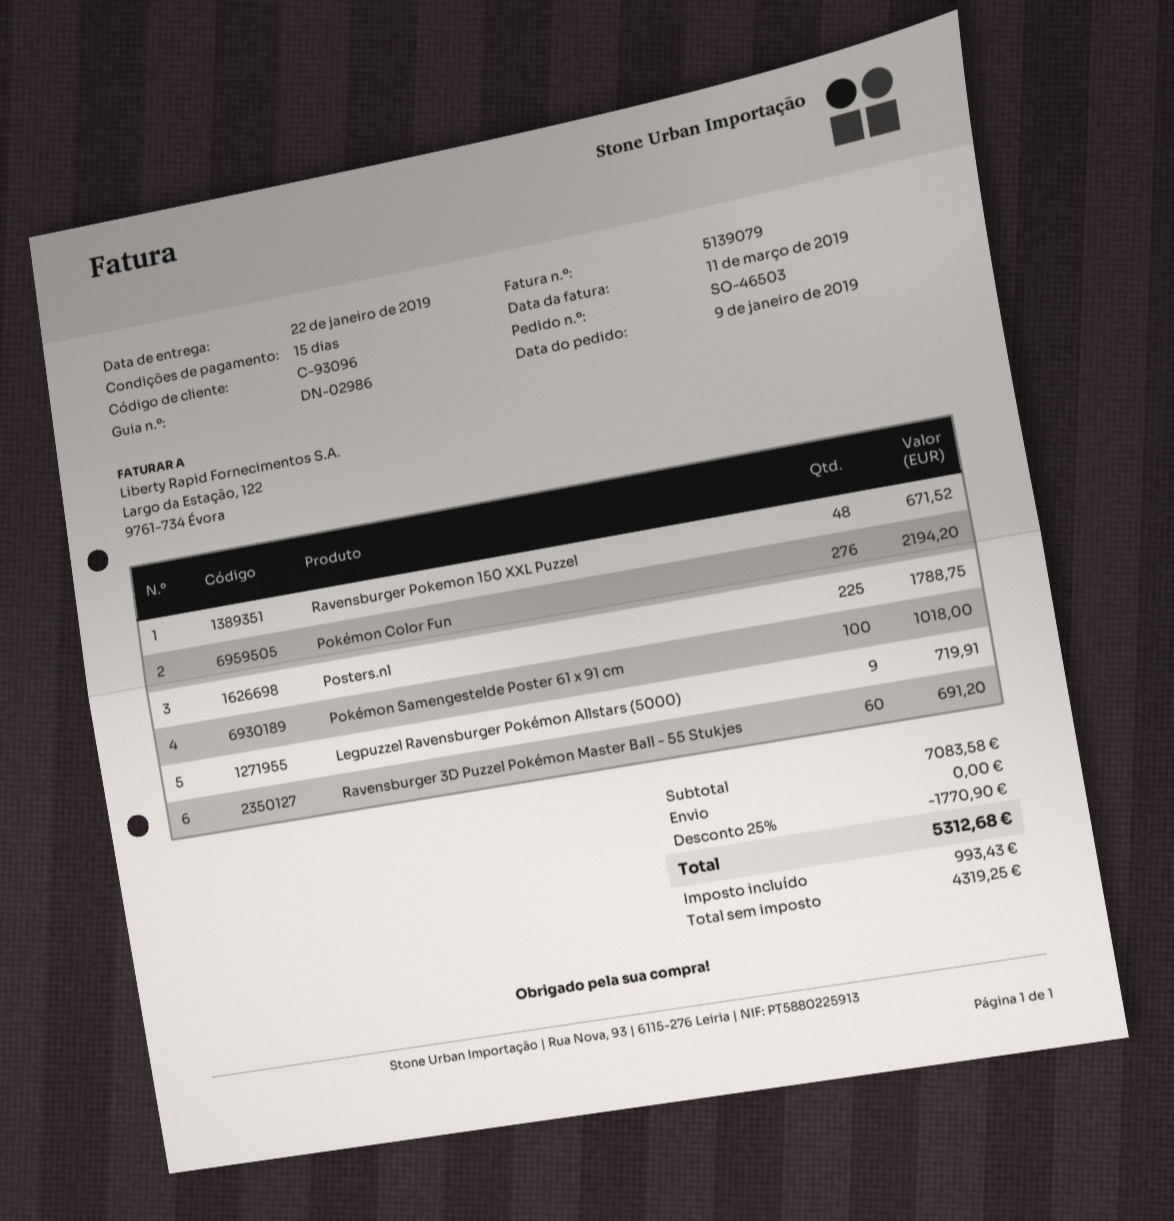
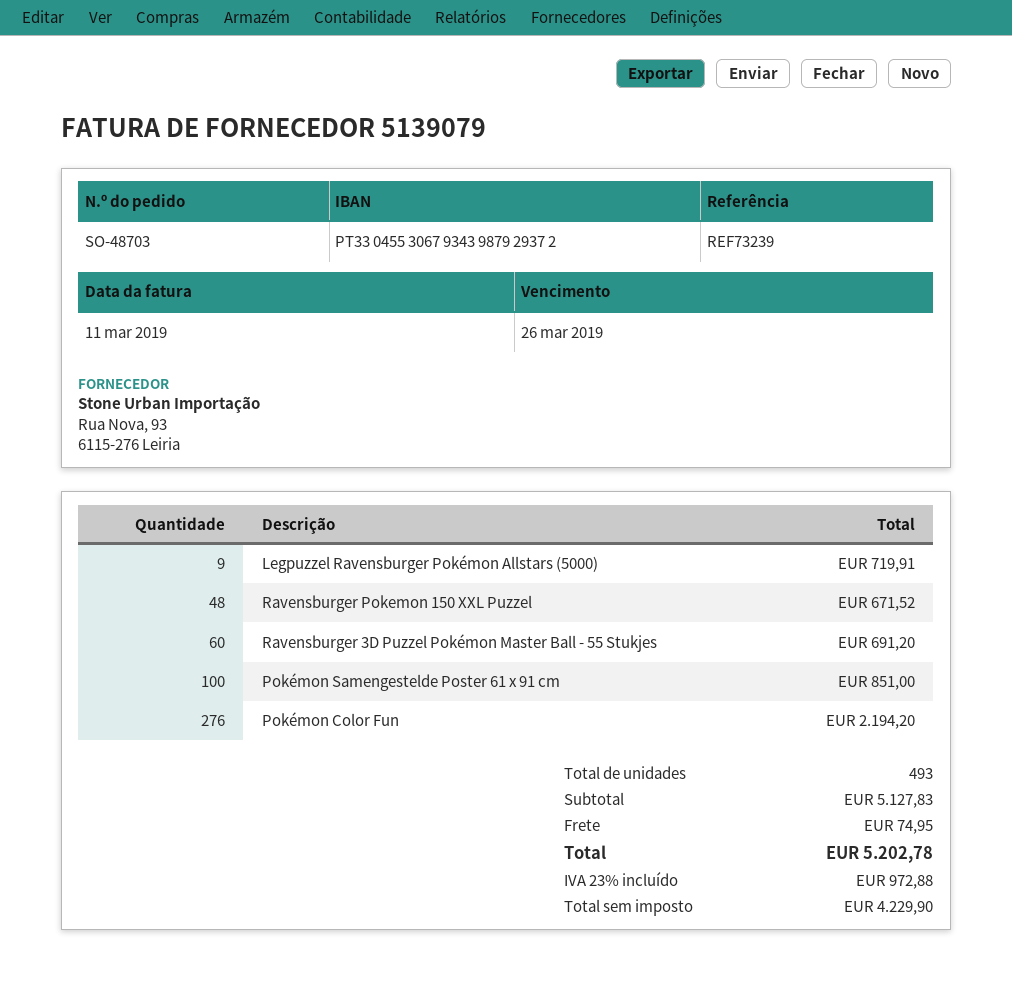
order number: SO-46503 -> SO-48703
Posters.nl: 225 for 1788.75 -> none
Pokémon Samengestelde Poster 61 x 91 cm: 100 for 1018.00 -> 100 for 851.00
subtotal: 7083.58 -> 5127.83
discount: 25% = 1770.90 -> none
shipping: 0.00 -> 74.95
net: 4319.25 -> 4229.90
tax: 993.43 -> 972.88
total: 5312.68 -> 5202.78

